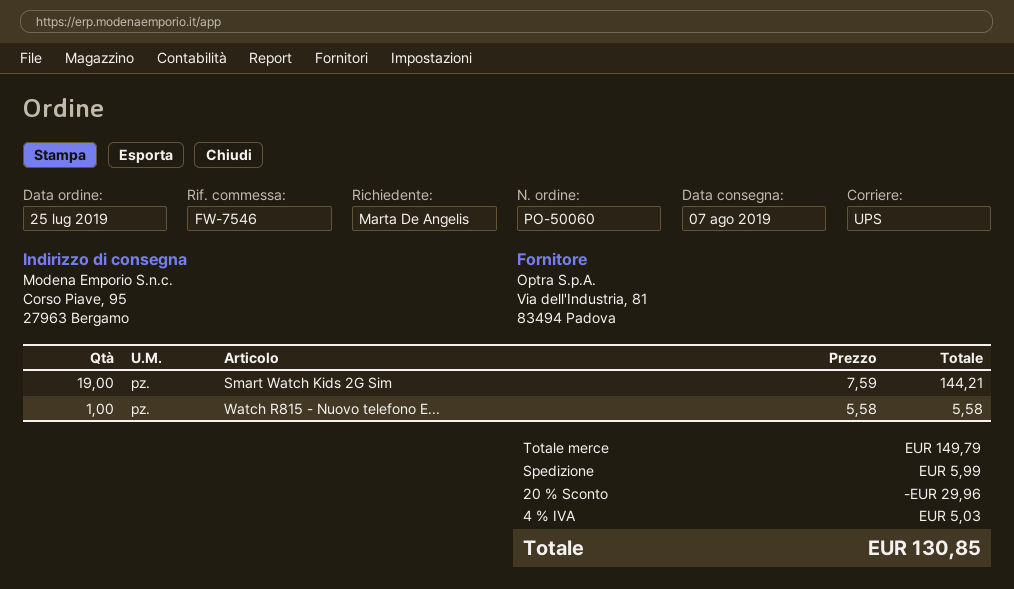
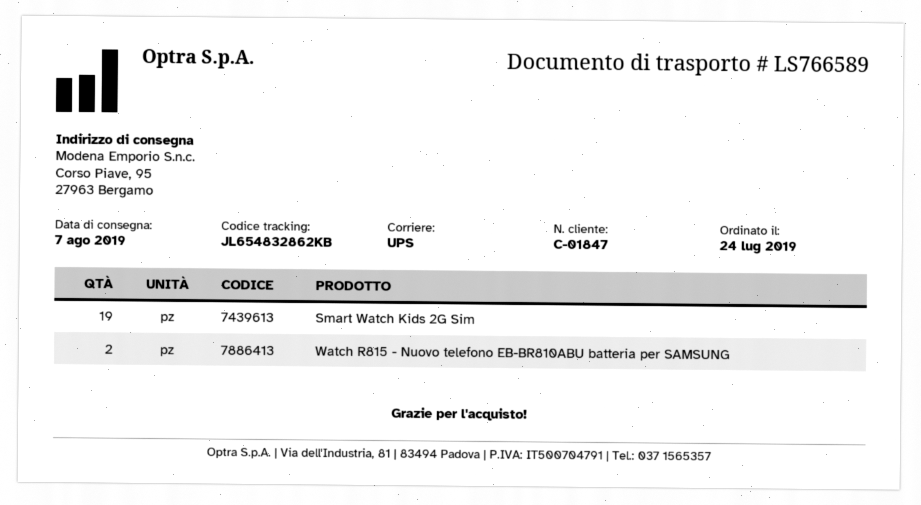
order date: 2019-07-25 -> 2019-07-24
Watch R815 - Nuovo telefono E...: 1 -> 2

